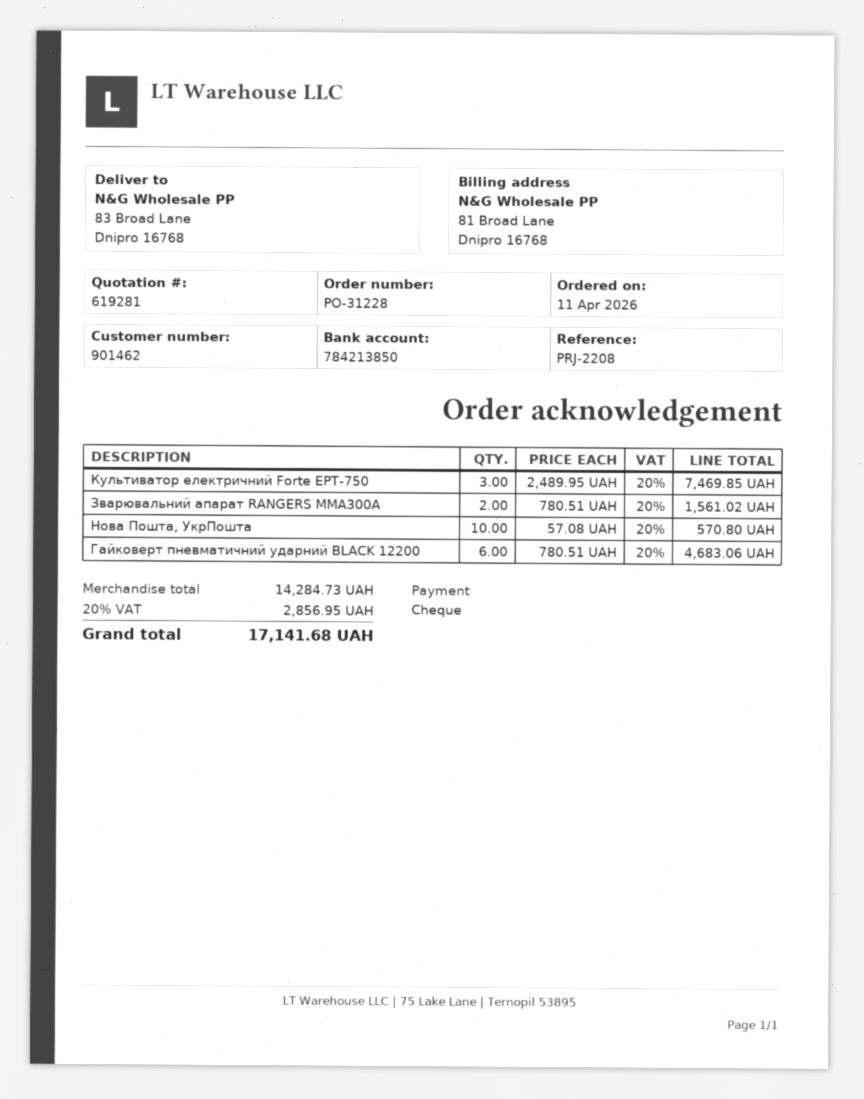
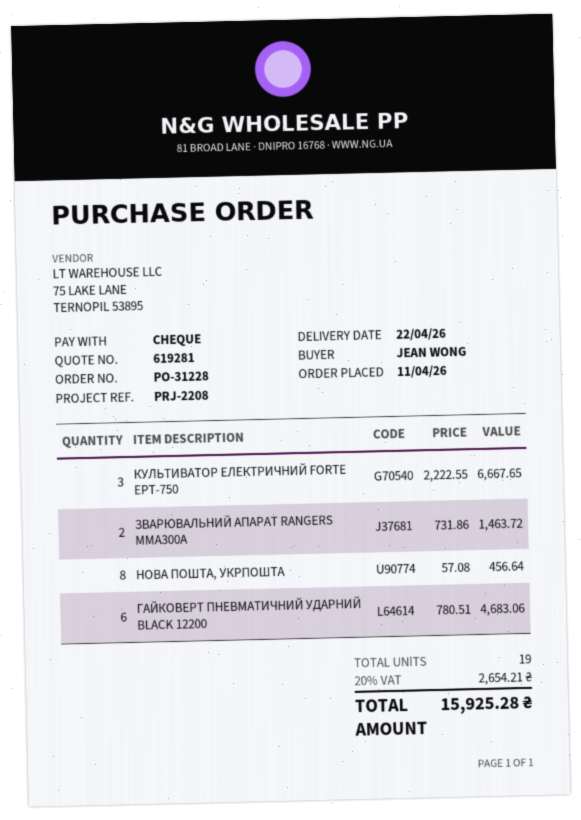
Культиватор електричний Forte ЕРТ-750: 3 x 2489.95 = 7469.85 -> 3 x 2222.55 = 6667.65
Зварювальний апарат RANGERS MMA300A: 2 x 780.51 = 1561.02 -> 2 x 731.86 = 1463.72
Нова Пошта, УкрПошта: 10 x 57.08 = 570.80 -> 8 x 57.08 = 456.64
tax: 20% = 2856.95 -> 20% = 2654.21
total: 17141.68 -> 15925.28

